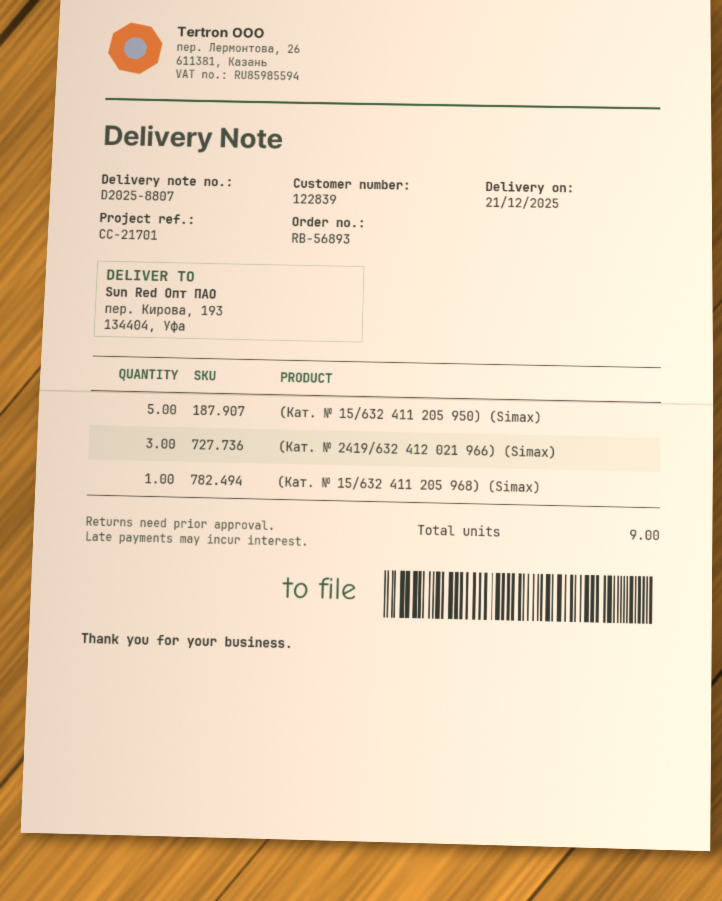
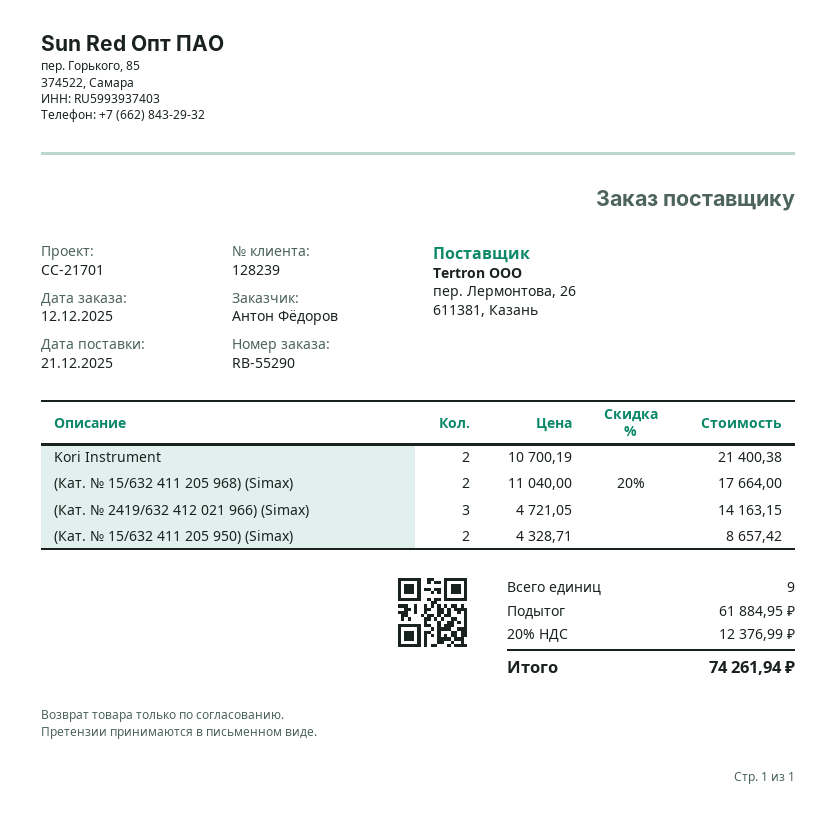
order number: RB-56893 -> RB-55290
customer number: 122839 -> 128239
(Кат. № 15/632 411 205 950) (Simax): 5 -> 2
(Кат. № 15/632 411 205 968) (Simax): 1 -> 2
Kori Instrument: none -> 2

